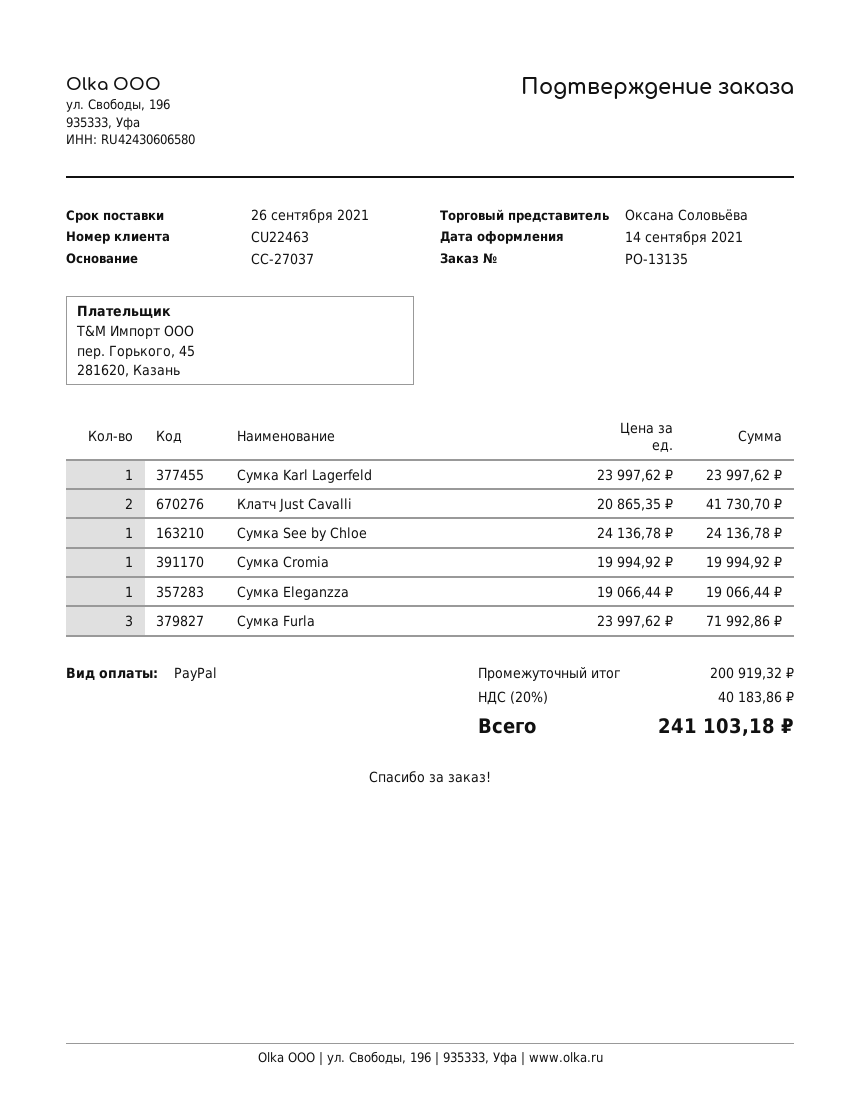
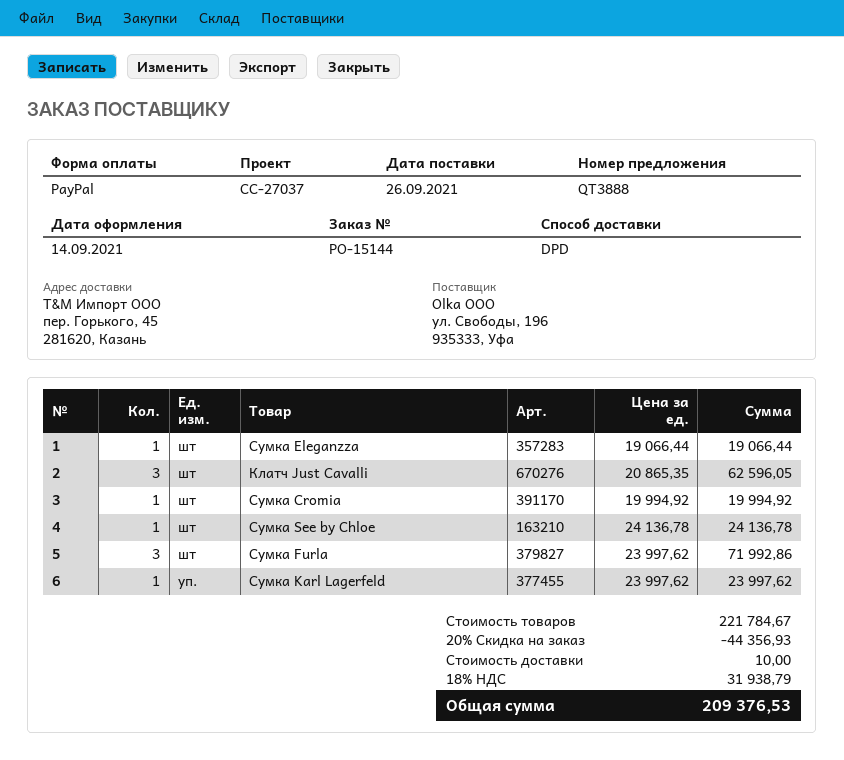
order number: PO-13135 -> PO-15144
Клатч Just Cavalli: 2 x 20865.35 = 41730.70 -> 3 x 20865.35 = 62596.05
subtotal: 200919.32 -> 221784.67
discount: none -> 20% = 44356.93
shipping: none -> 10.00
tax: 20% = 40183.86 -> 18% = 31938.79
total: 241103.18 -> 209376.53

